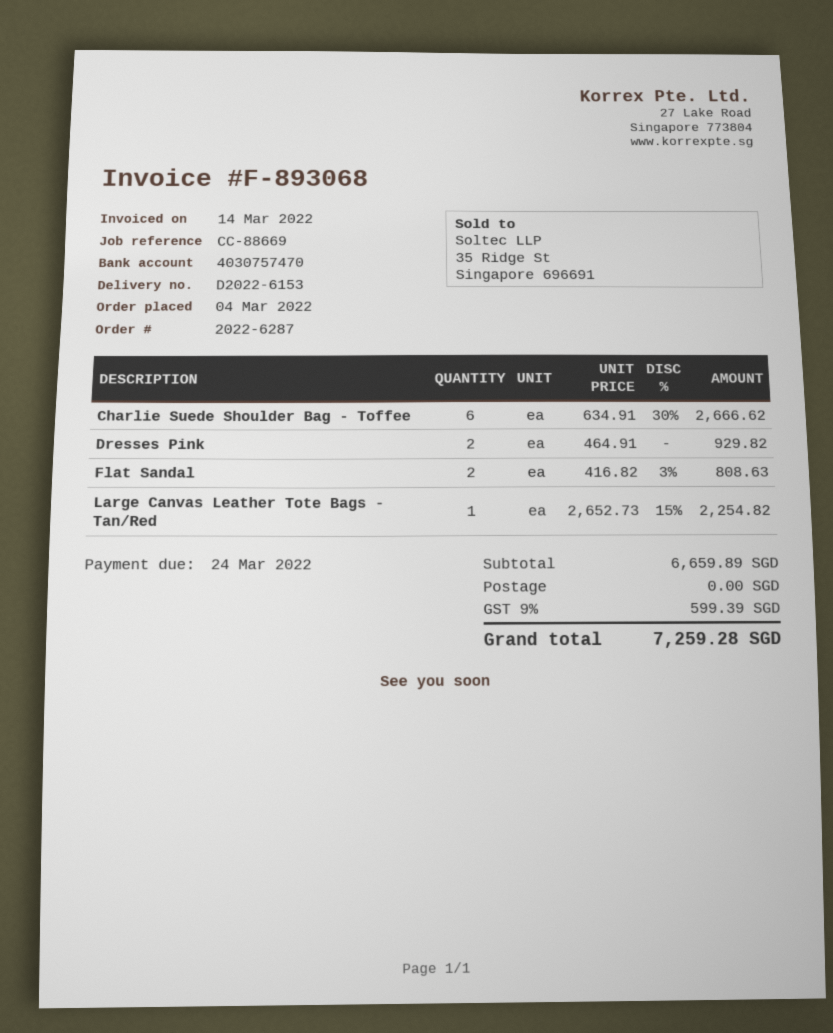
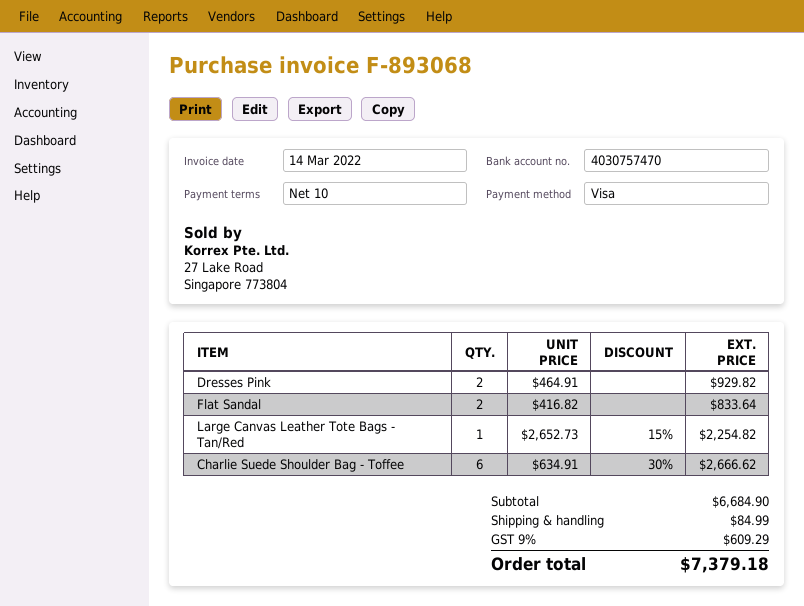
Flat Sandal: 2 x 416.82 - 3% = 808.63 -> 2 x 416.82 = 833.64
subtotal: 6659.89 -> 6684.90
shipping: 0.00 -> 84.99
tax: 9% = 599.39 -> 9% = 609.29
total: 7259.28 -> 7379.18

